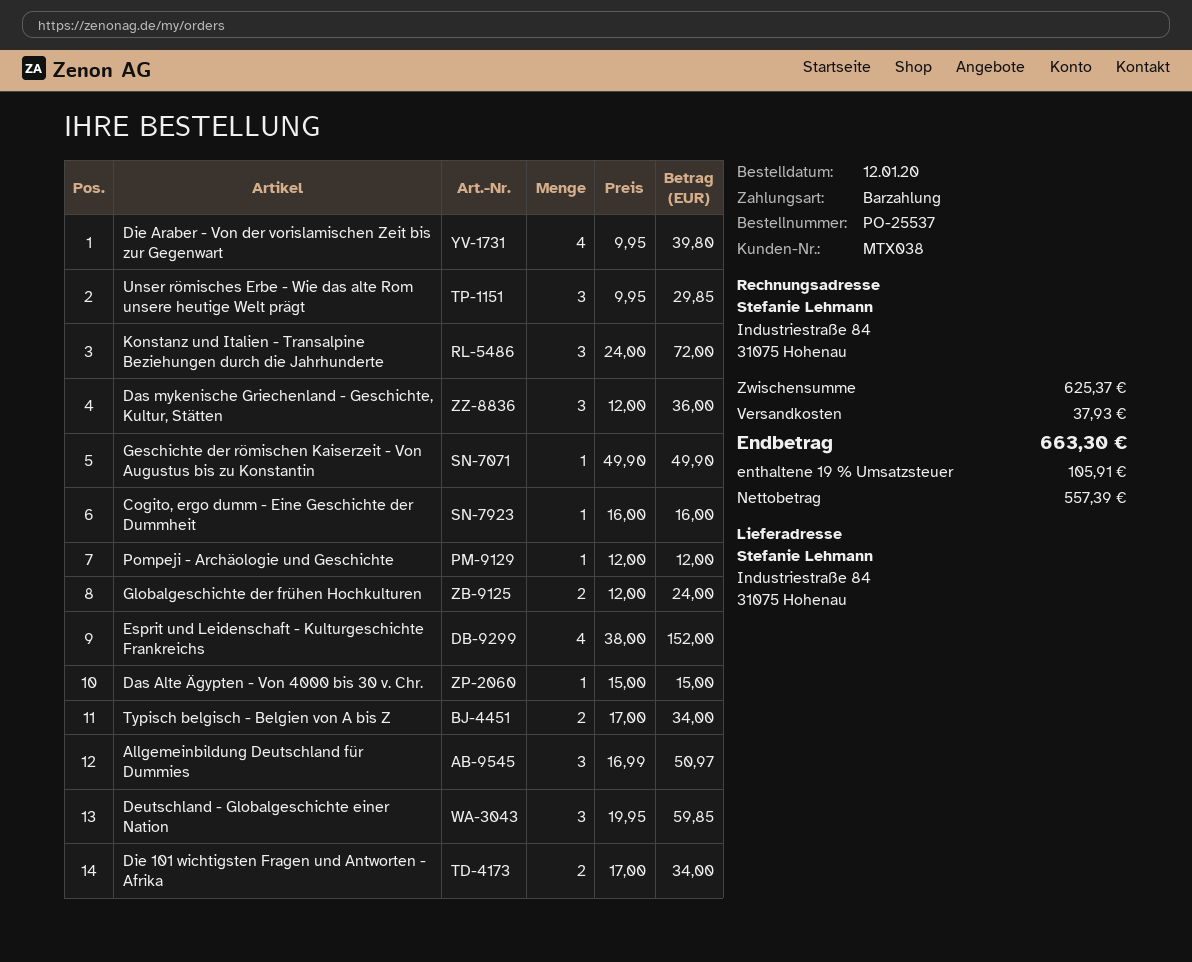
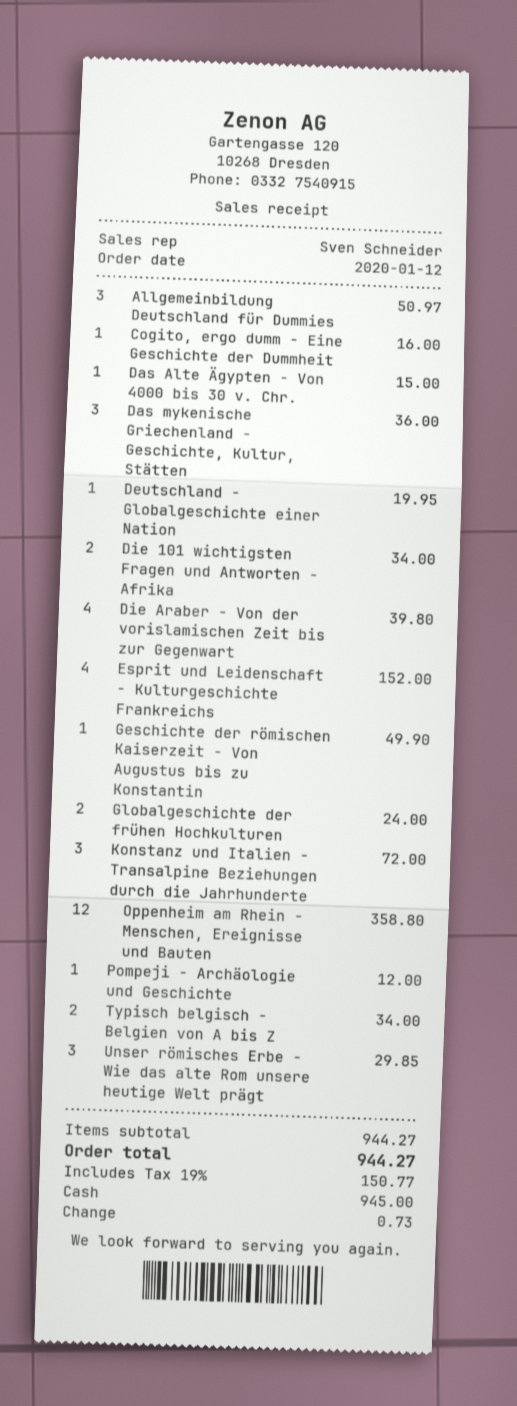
Deutschland - Globalgeschichte einer Nation: 3 for 59.85 -> 1 for 19.95
Oppenheim am Rhein - Menschen, Ereignisse und Bauten: none -> 12 for 358.80
subtotal: 625.37 -> 944.27
shipping: 37.93 -> none
tax: 19% = 105.91 -> 19% = 150.77
total: 663.30 -> 944.27

